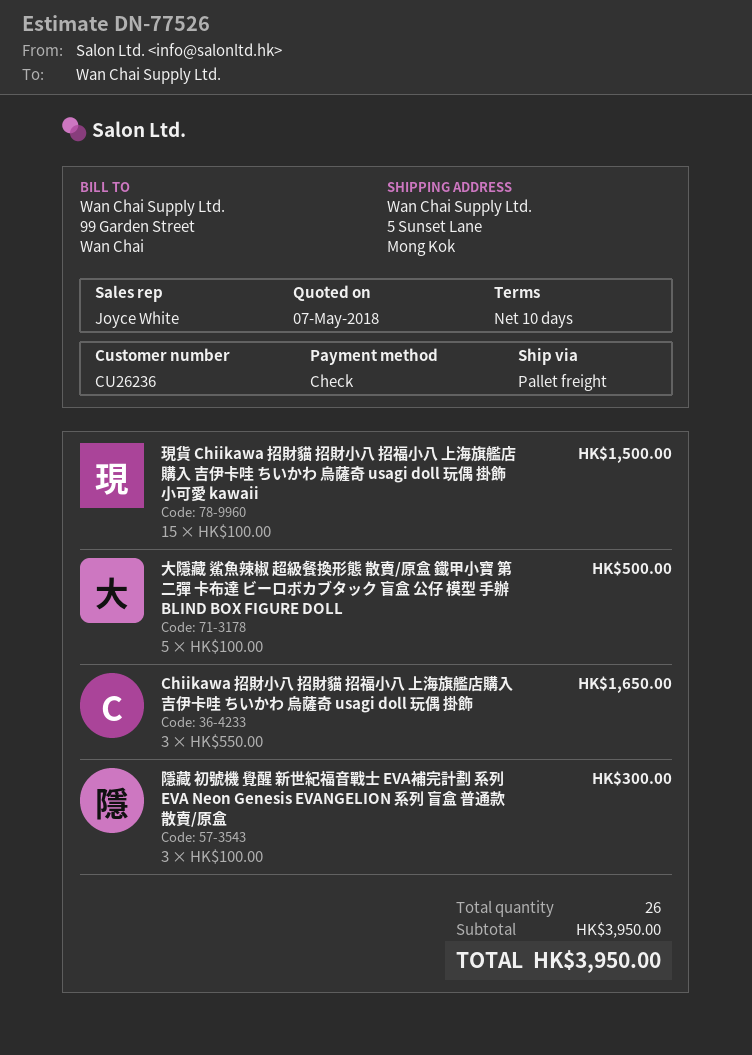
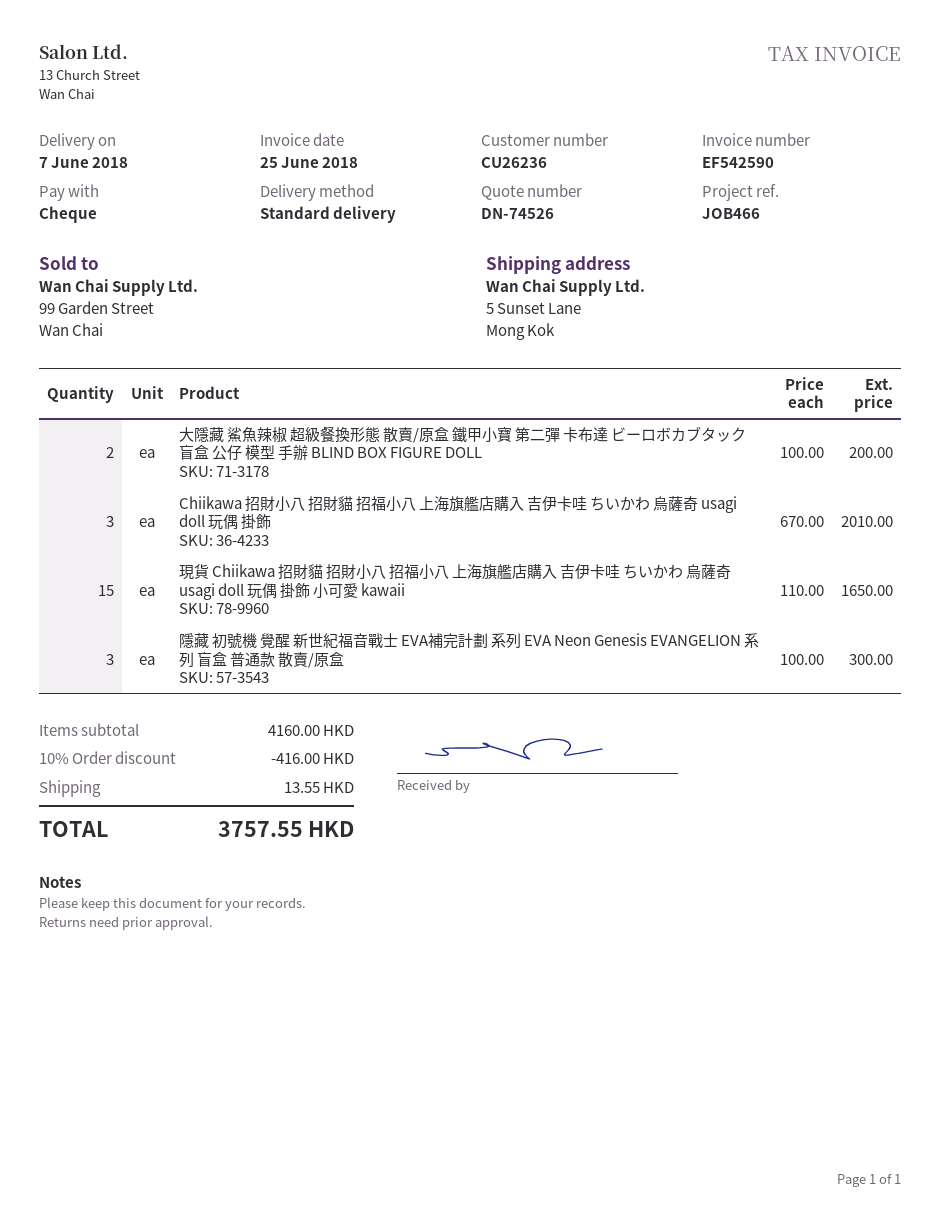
quote number: DN-77526 -> DN-74526
shipping method: pallet freight -> standard
現貨 Chiikawa 招財貓 招財小八 招福小八 上海旗艦店購入 吉伊卡哇 ちいかわ 烏薩奇 usagi doll 玩偶 掛飾 小可愛 kawaii: 15 x 100.00 = 1500.00 -> 15 x 110.00 = 1650.00
大隱藏 鯊魚辣椒 超級餐換形態 散賣/原盒 鐵甲小寶 第二彈 卡布達 ビーロボカブタック 盲盒 公仔 模型 手辦 BLIND BOX FIGURE DOLL: 5 x 100.00 = 500.00 -> 2 x 100.00 = 200.00
Chiikawa 招財小八 招財貓 招福小八 上海旗艦店購入 吉伊卡哇 ちいかわ 烏薩奇 usagi doll 玩偶 掛飾: 3 x 550.00 = 1650.00 -> 3 x 670.00 = 2010.00
subtotal: 3950.00 -> 4160.00
discount: none -> 10% = 416.00
shipping: none -> 13.55
total: 3950.00 -> 3757.55

